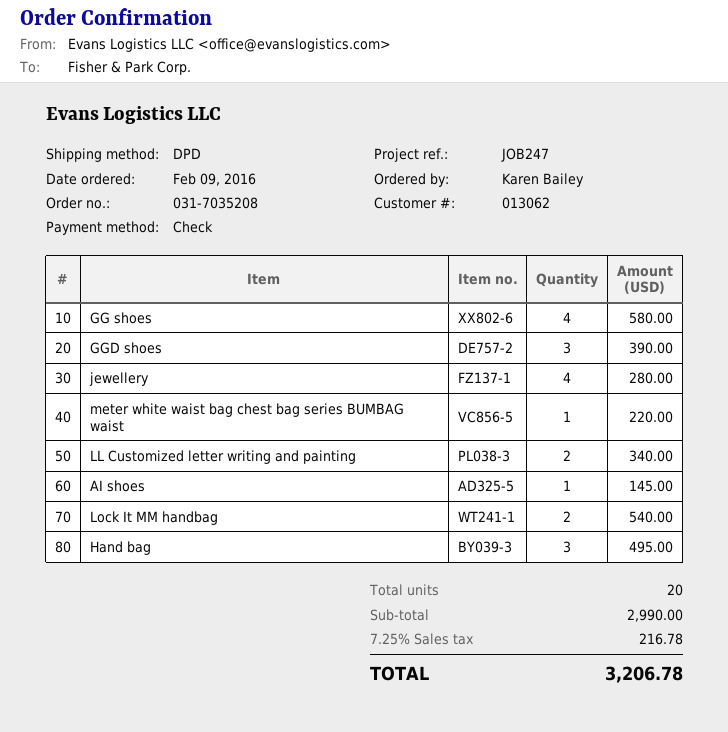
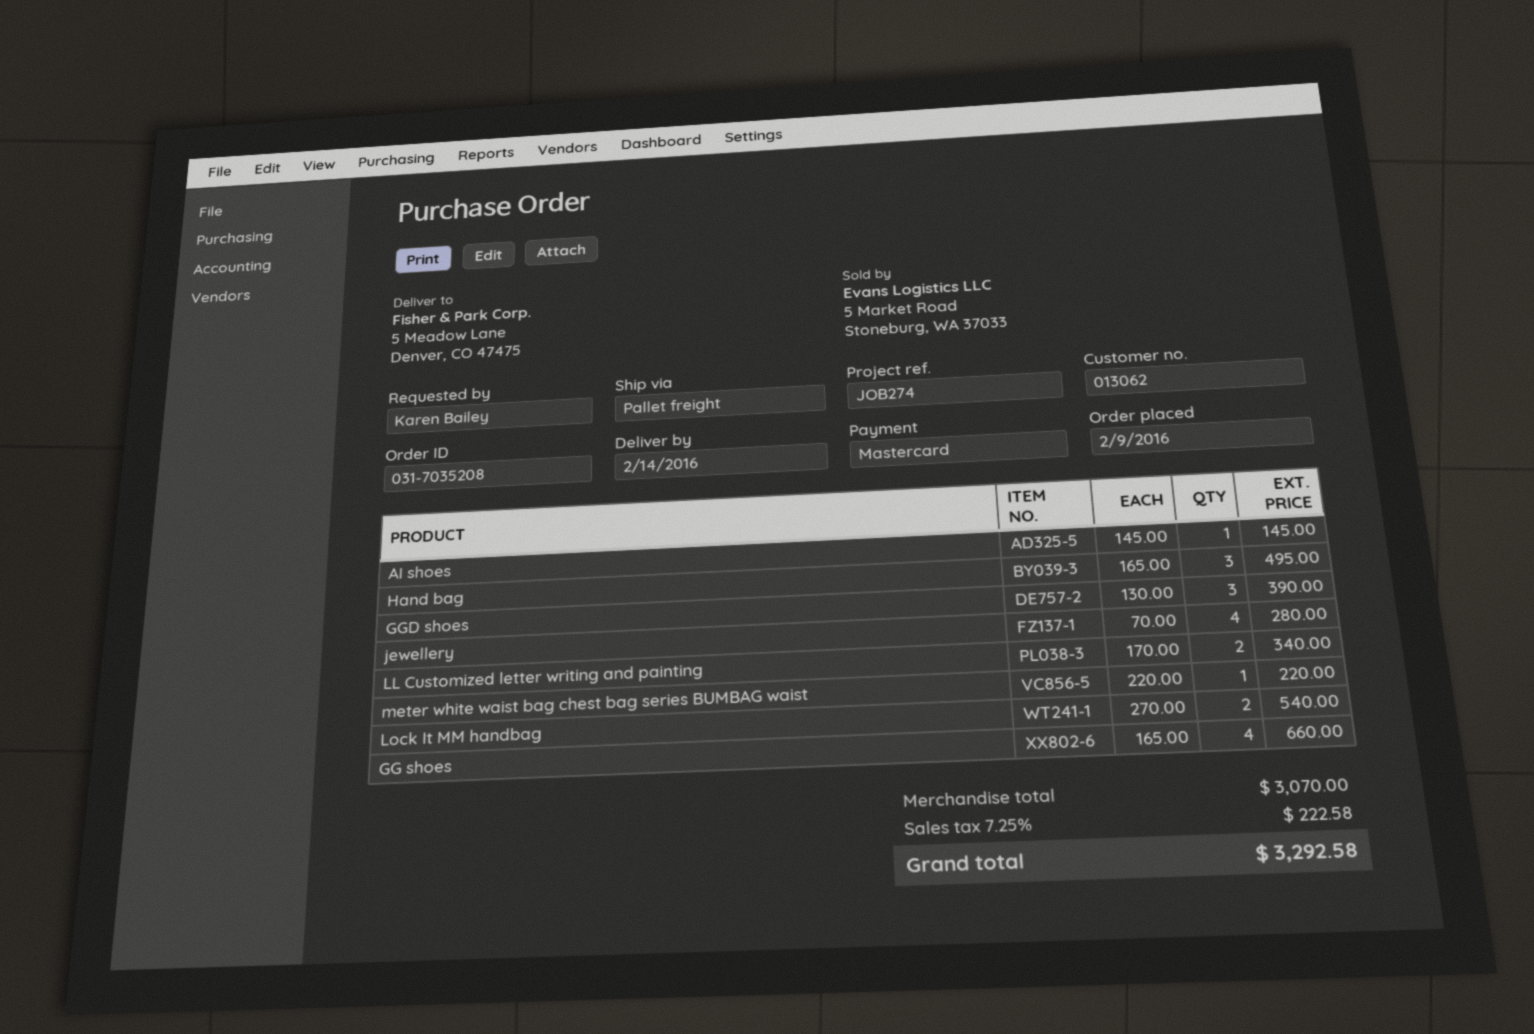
reference: JOB247 -> JOB274
payment method: cheque -> Mastercard
shipping method: DPD -> pallet freight
GG shoes: 4 for 580.00 -> 4 for 660.00
subtotal: 2990.00 -> 3070.00
tax: 7.25% = 216.78 -> 7.25% = 222.58
total: 3206.78 -> 3292.58

